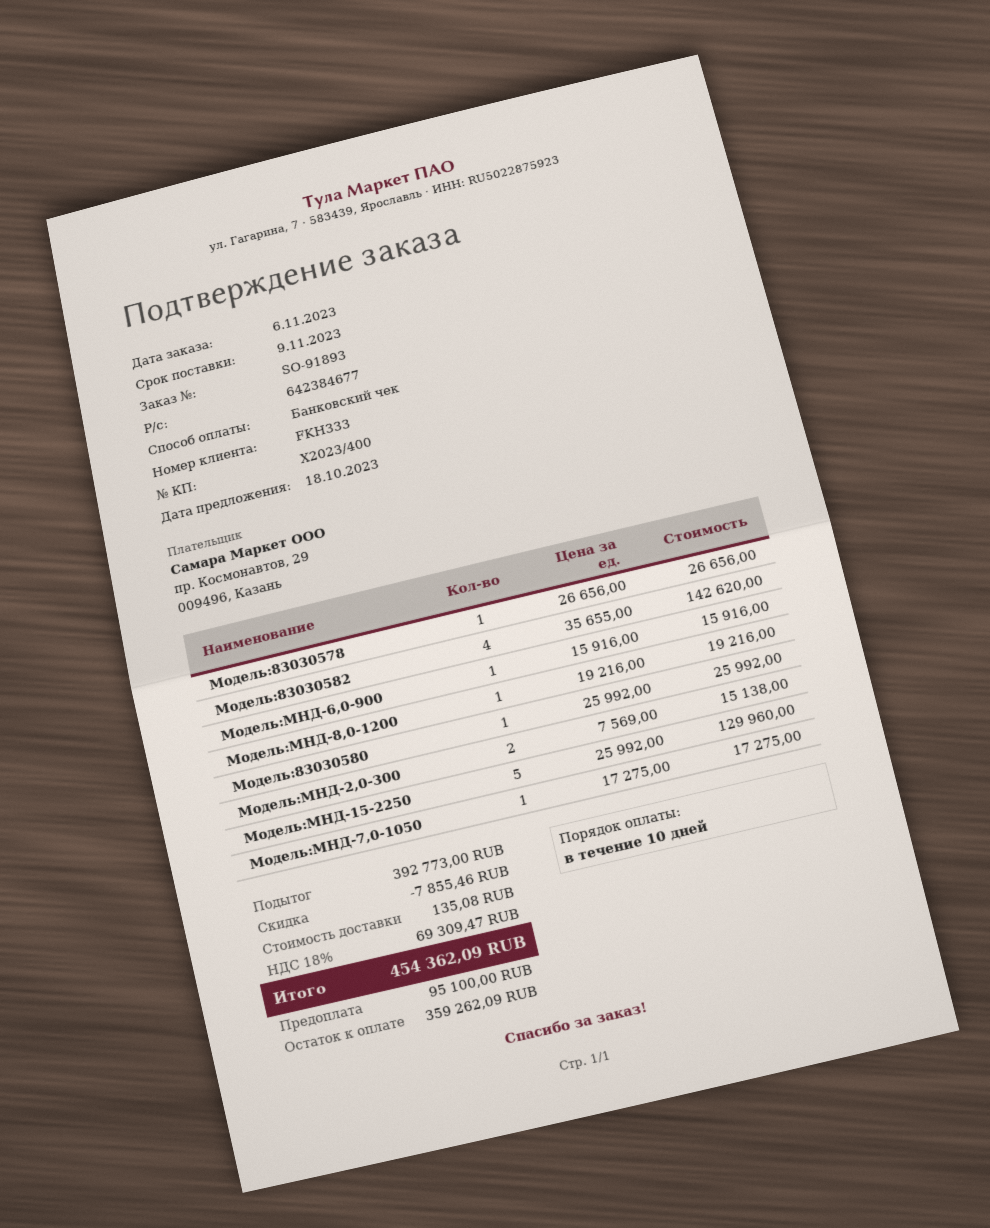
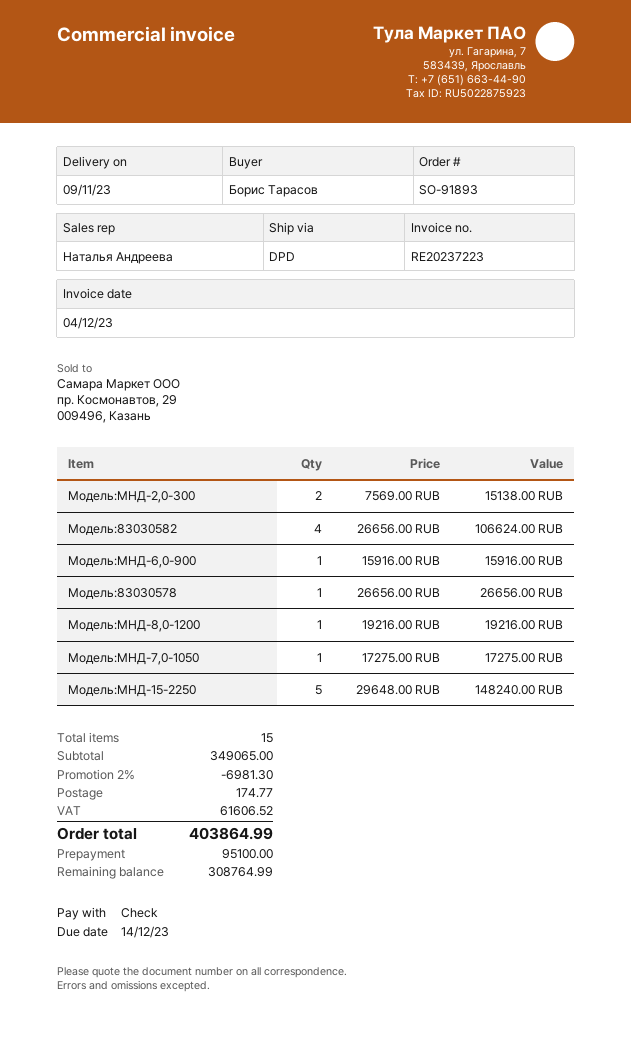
Модель:83030582: 4 x 35655.00 = 142620.00 -> 4 x 26656.00 = 106624.00
Модель:83030580: 1 x 25992.00 = 25992.00 -> none
Модель:МНД-15-2250: 5 x 25992.00 = 129960.00 -> 5 x 29648.00 = 148240.00
subtotal: 392773.00 -> 349065.00
discount: 7855.46 -> 6981.30
shipping: 135.08 -> 174.77
tax: 69309.47 -> 61606.52
total: 454362.09 -> 403864.99
balance: 359262.09 -> 308764.99

